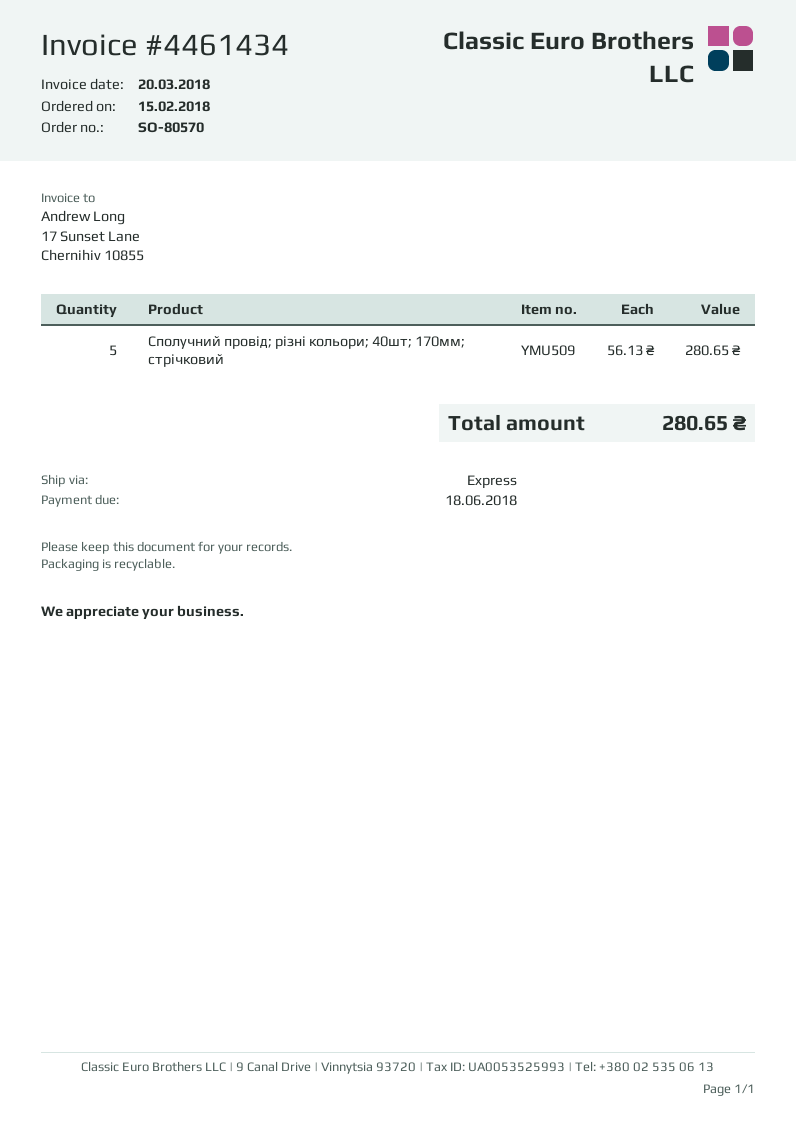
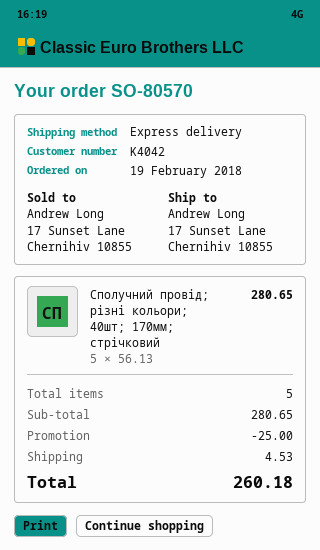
order date: 2018-02-15 -> 2018-02-19
discount: none -> 25.00
shipping: none -> 4.53
total: 280.65 -> 260.18

